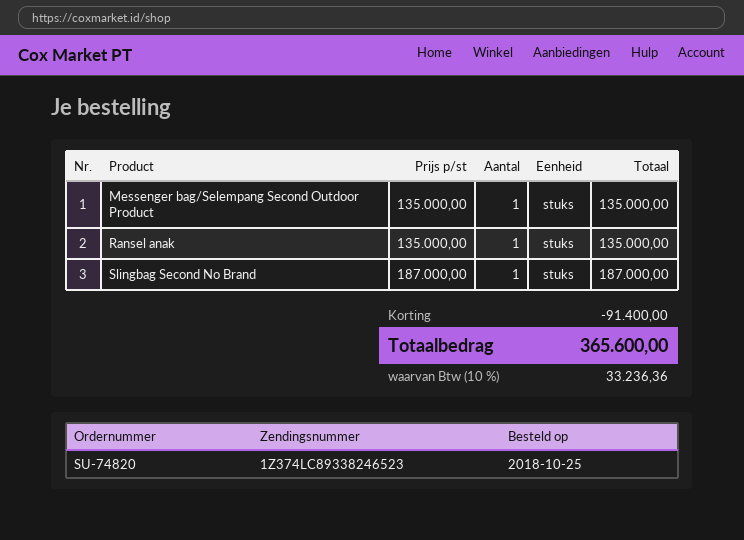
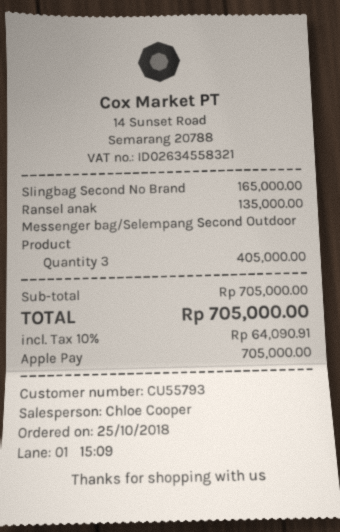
Messenger bag/Selempang Second Outdoor Product: 1 for 135000.00 -> 3 for 405000.00
Slingbag Second No Brand: 1 for 187000.00 -> 1 for 165000.00
discount: 91400.00 -> none
tax: 10% = 33236.36 -> 10% = 64090.91
total: 365600.00 -> 705000.00

